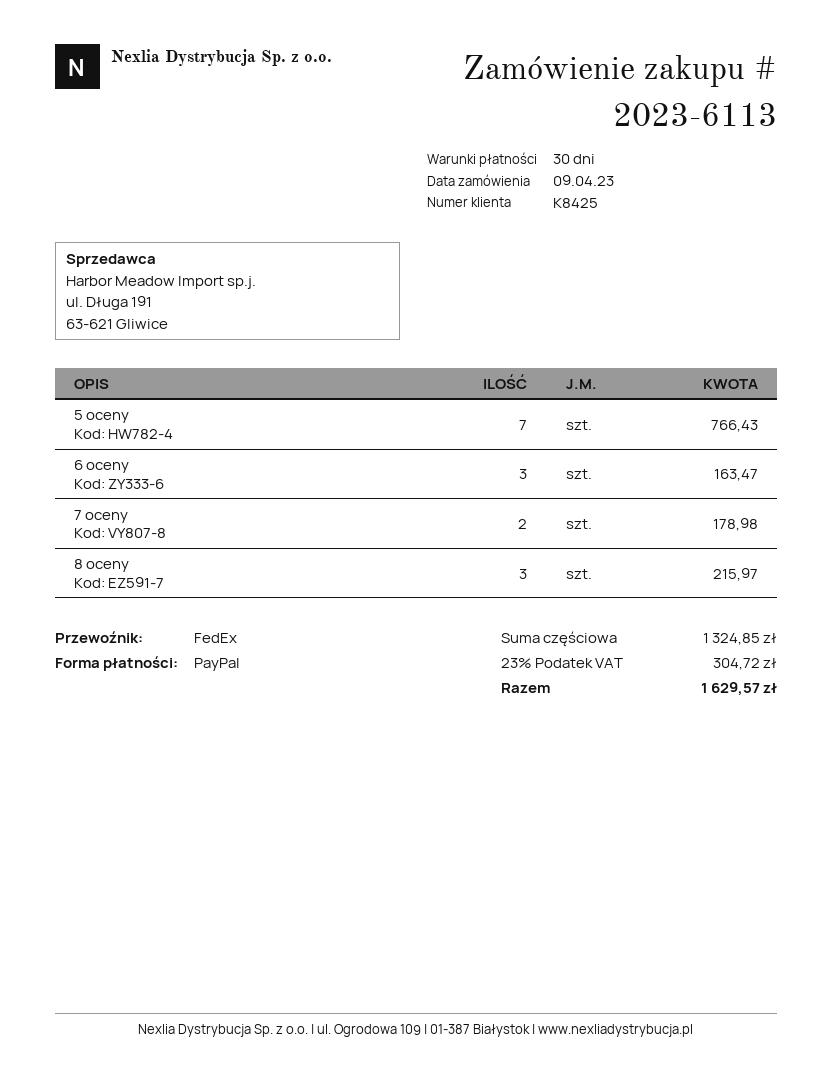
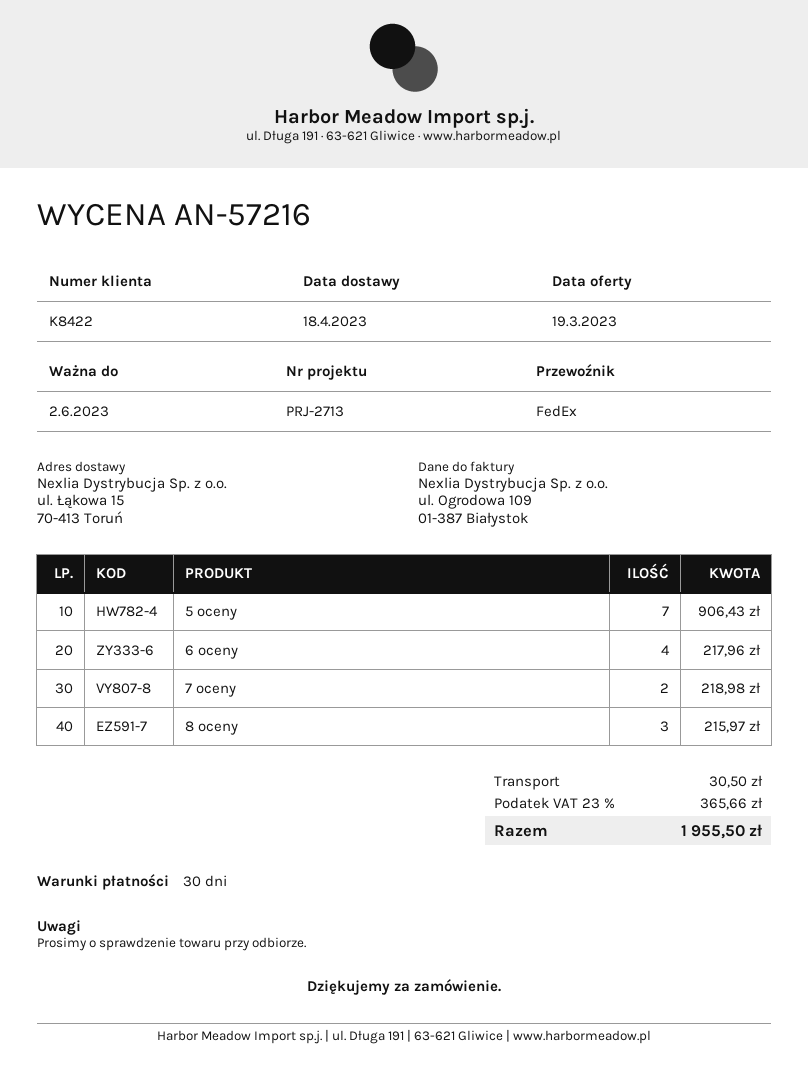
customer number: K8425 -> K8422
5 oceny: 7 for 766.43 -> 7 for 906.43
6 oceny: 3 for 163.47 -> 4 for 217.96
7 oceny: 2 for 178.98 -> 2 for 218.98
shipping: none -> 30.50
tax: 23% = 304.72 -> 23% = 365.66
total: 1629.57 -> 1955.50

